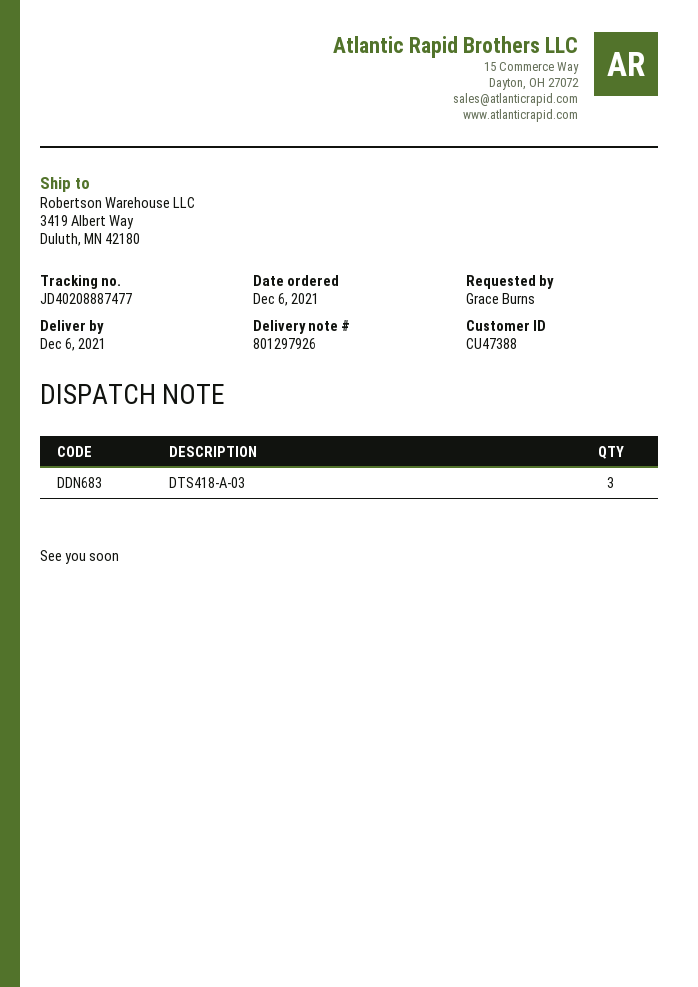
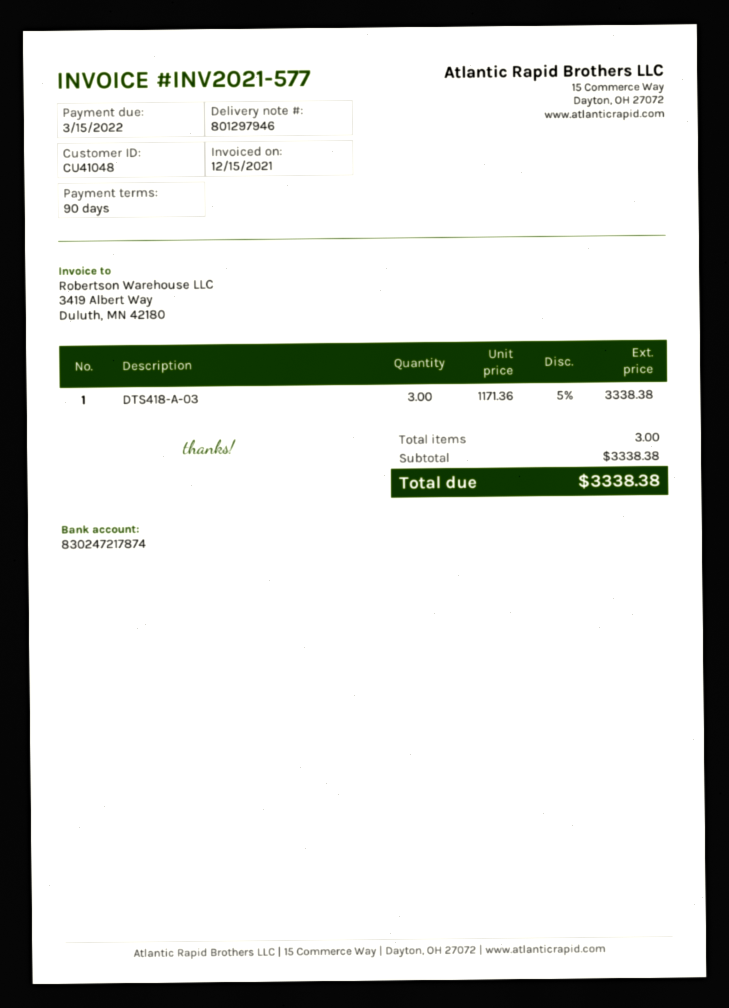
delivery note number: 801297926 -> 801297946
customer number: CU47388 -> CU41048

